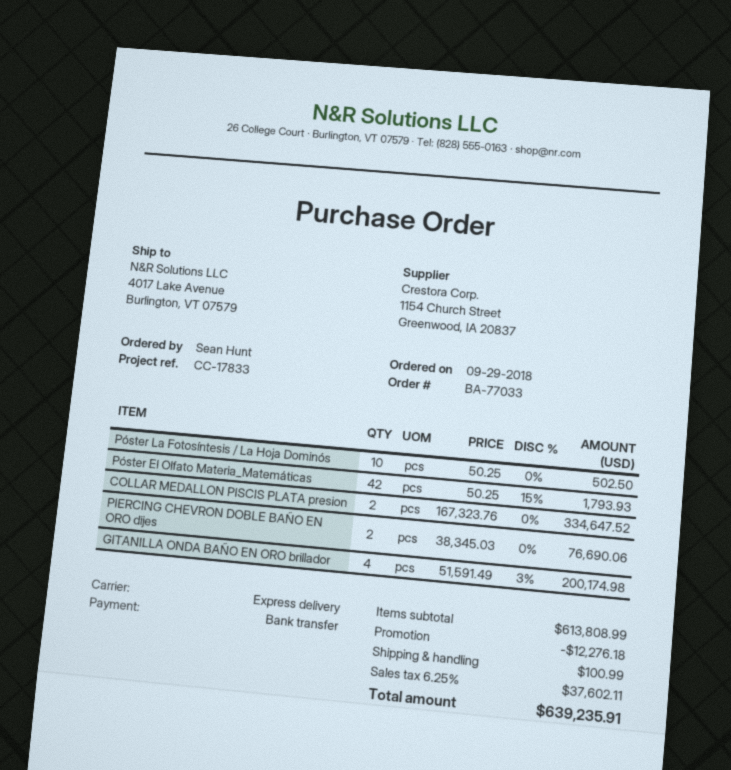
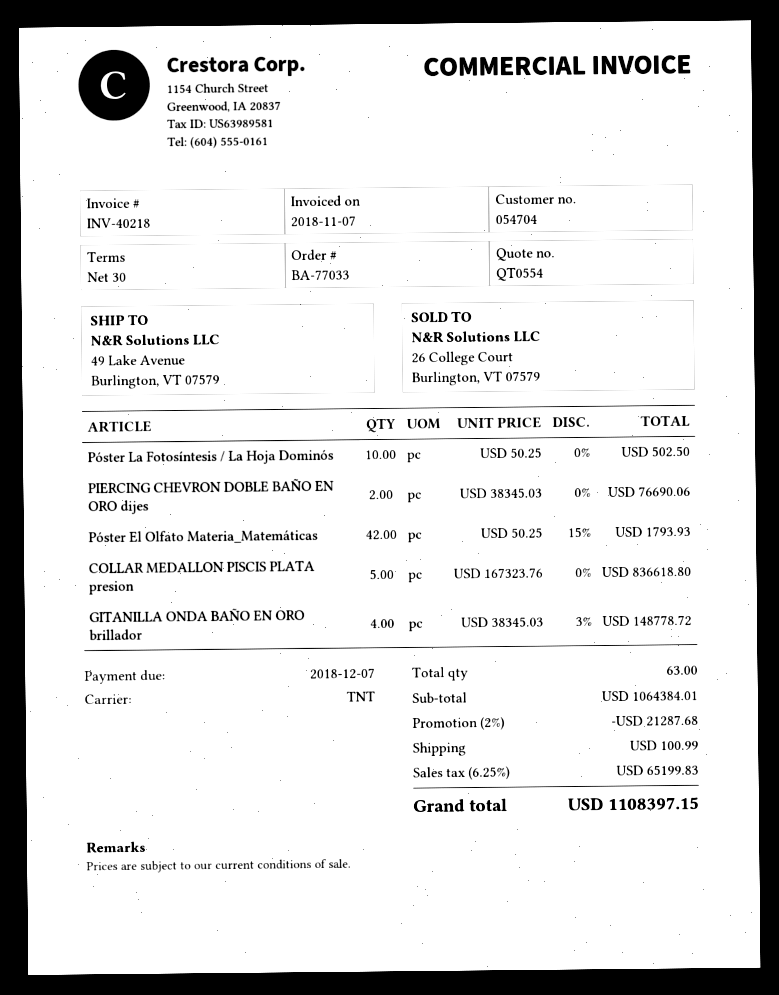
shipping method: express -> TNT
ship to: 4017 Lake Avenue, Burlington, VT 07579 -> 49 Lake Avenue, Burlington, VT 07579
COLLAR MEDALLON PISCIS PLATA presion: 2 x 167323.76 = 334647.52 -> 5 x 167323.76 = 836618.80
GITANILLA ONDA BAÑO EN ORO brillador: 4 x 51591.49 - 3% = 200174.98 -> 4 x 38345.03 - 3% = 148778.72
subtotal: 613808.99 -> 1064384.01
discount: 12276.18 -> 21287.68
tax: 6.25% = 37602.11 -> 6.25% = 65199.83
total: 639235.91 -> 1108397.15

